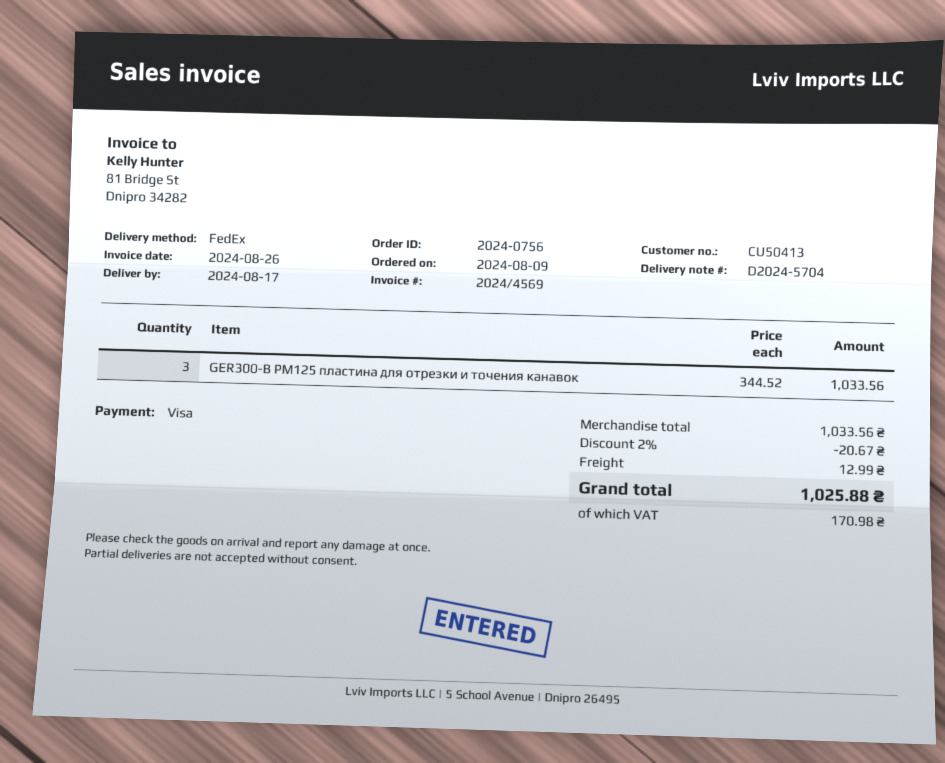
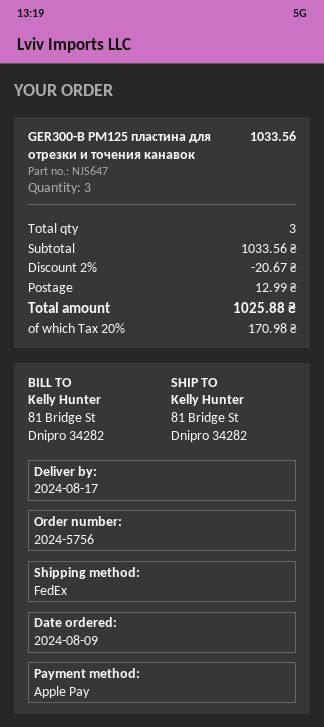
order number: 2024-0756 -> 2024-5756
payment method: Visa -> Apple Pay

